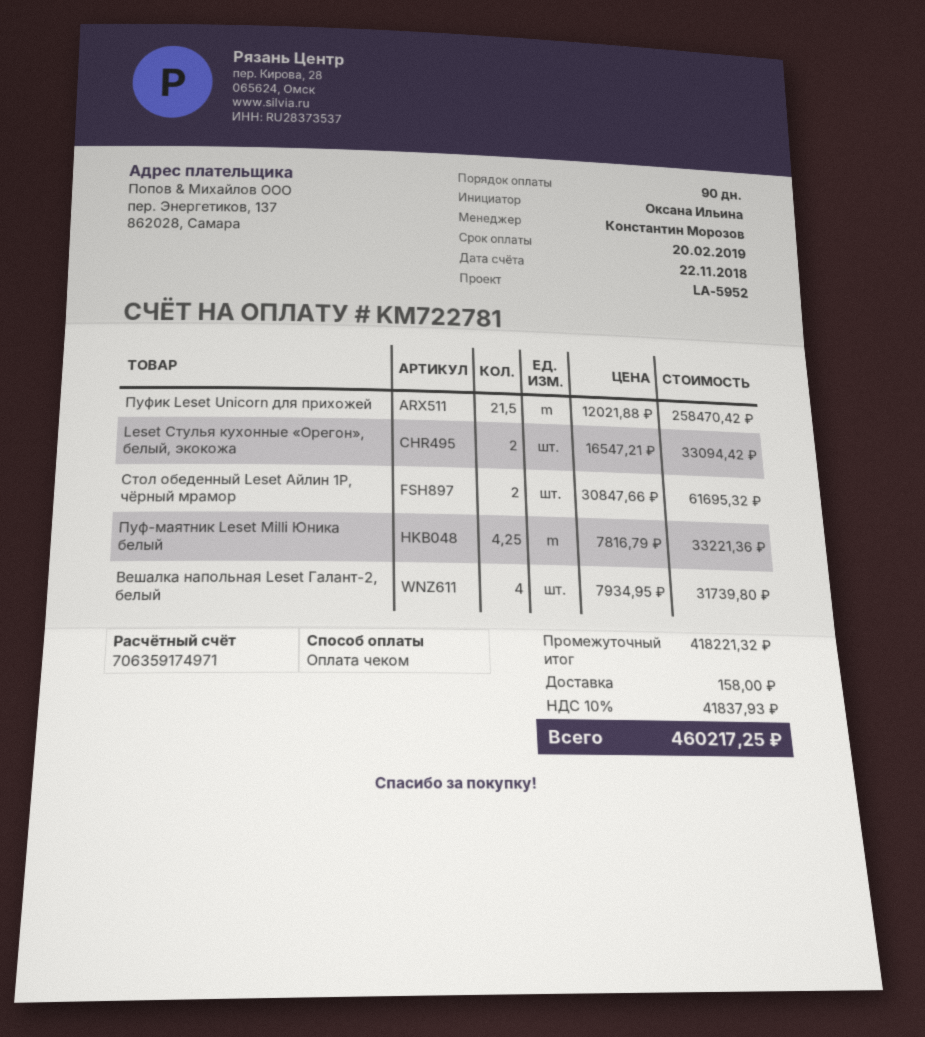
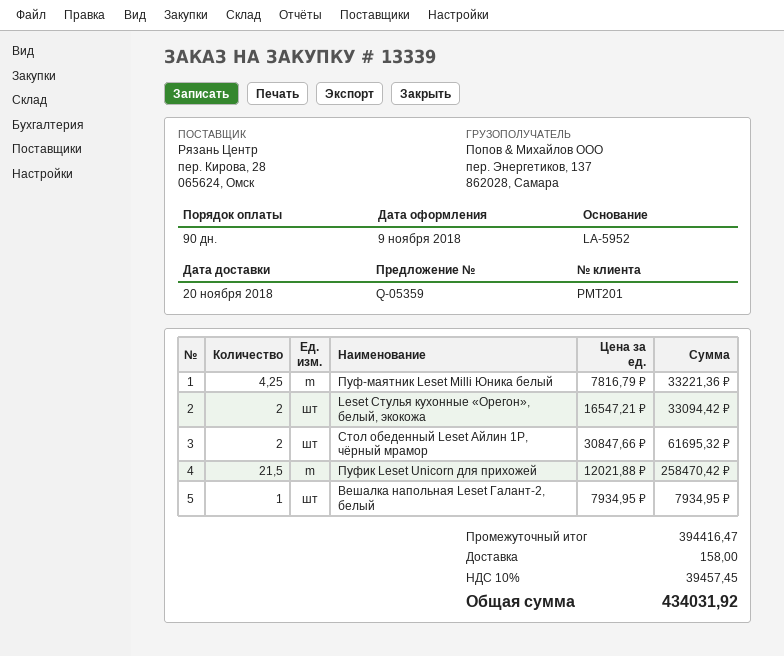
Вешалка напольная Leset Галант-2, белый: 4 x 7934.95 = 31739.80 -> 1 x 7934.95 = 7934.95
subtotal: 418221.32 -> 394416.47
tax: 10% = 41837.93 -> 10% = 39457.45
total: 460217.25 -> 434031.92

